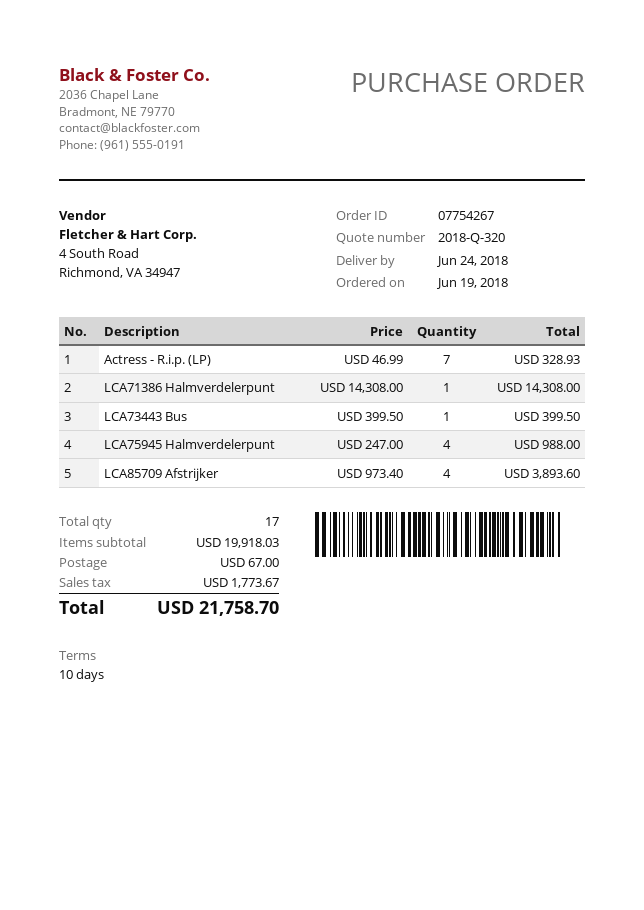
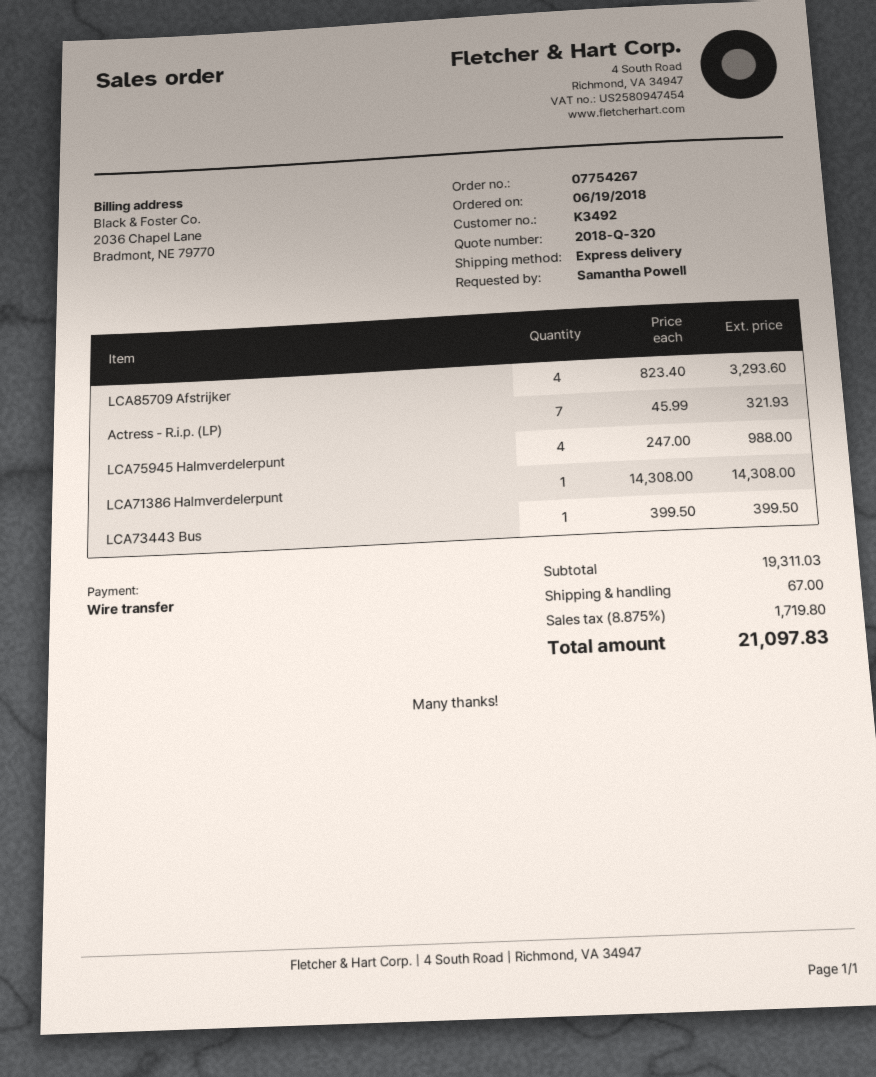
Actress - R.i.p. (LP): 7 x 46.99 = 328.93 -> 7 x 45.99 = 321.93
LCA85709 Afstrijker: 4 x 973.40 = 3893.60 -> 4 x 823.40 = 3293.60
subtotal: 19918.03 -> 19311.03
tax: 1773.67 -> 1719.80
total: 21758.70 -> 21097.83

